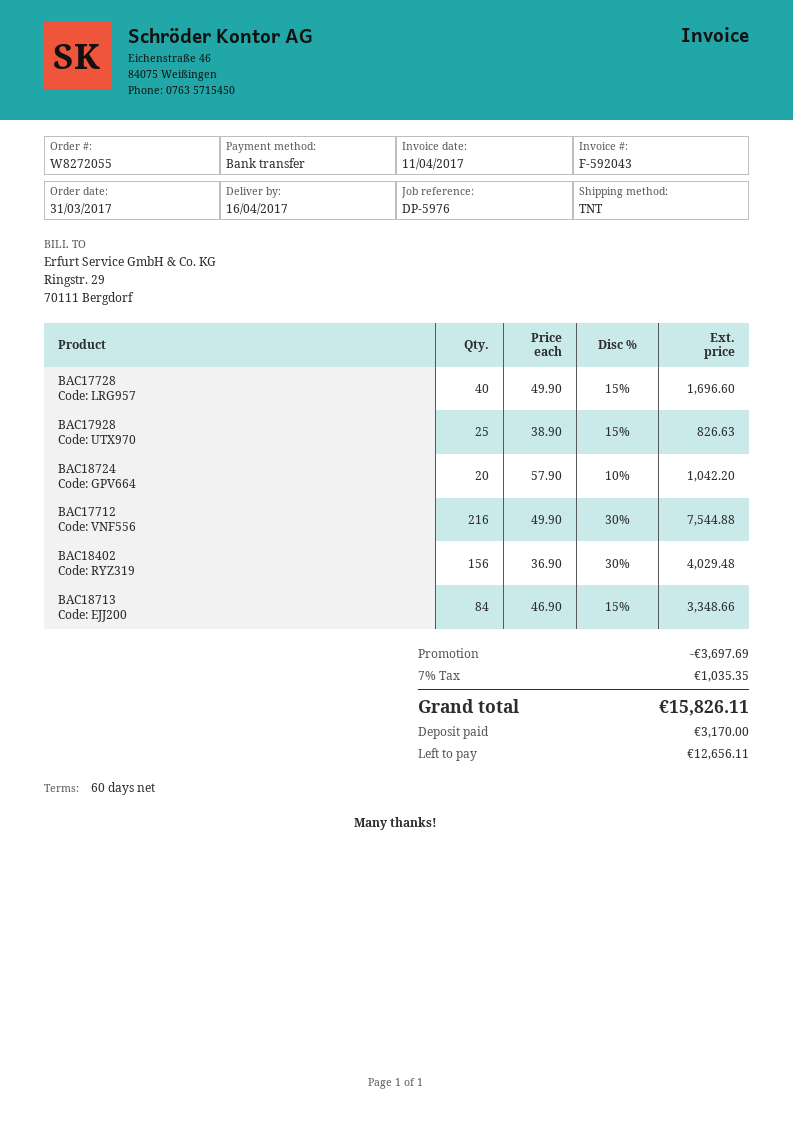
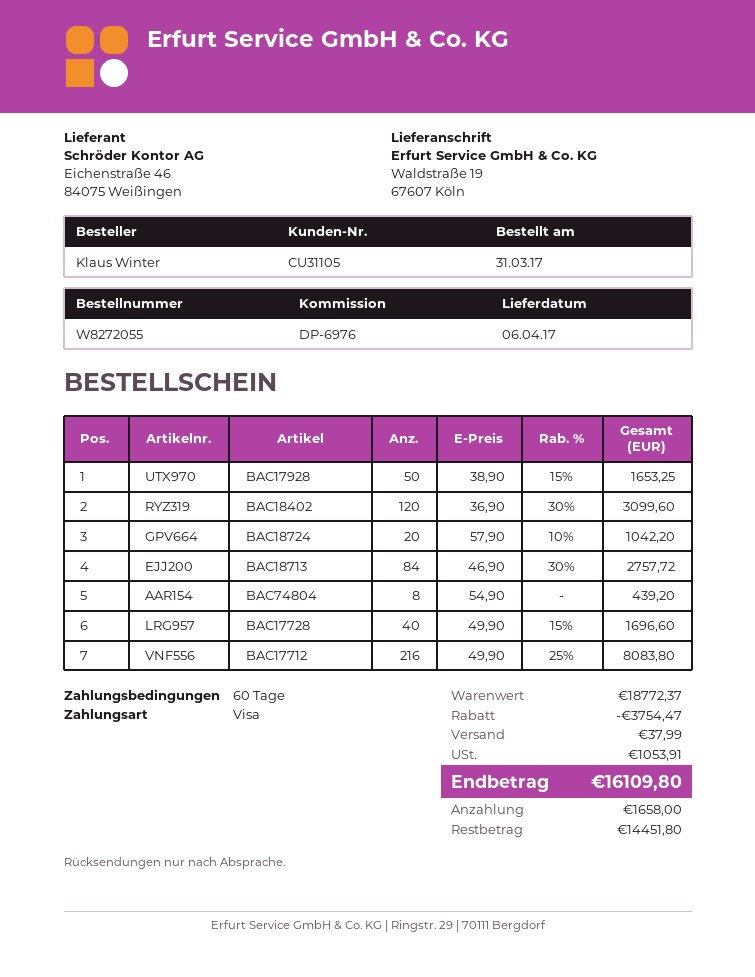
delivery date: 2017-04-16 -> 2017-04-06
reference: DP-5976 -> DP-6976
payment method: bank transfer -> Visa
BAC17928: 25 x 38.90 - 15% = 826.63 -> 50 x 38.90 - 15% = 1653.25
BAC17712: 216 x 49.90 - 30% = 7544.88 -> 216 x 49.90 - 25% = 8083.80
BAC18402: 156 x 36.90 - 30% = 4029.48 -> 120 x 36.90 - 30% = 3099.60
BAC18713: 84 x 46.90 - 15% = 3348.66 -> 84 x 46.90 - 30% = 2757.72
BAC74804: none -> 8 x 54.90 = 439.20
discount: 3697.69 -> 3754.47
shipping: none -> 37.99
tax: 1035.35 -> 1053.91
total: 15826.11 -> 16109.80
deposit: 3170.00 -> 1658.00
balance: 12656.11 -> 14451.80

